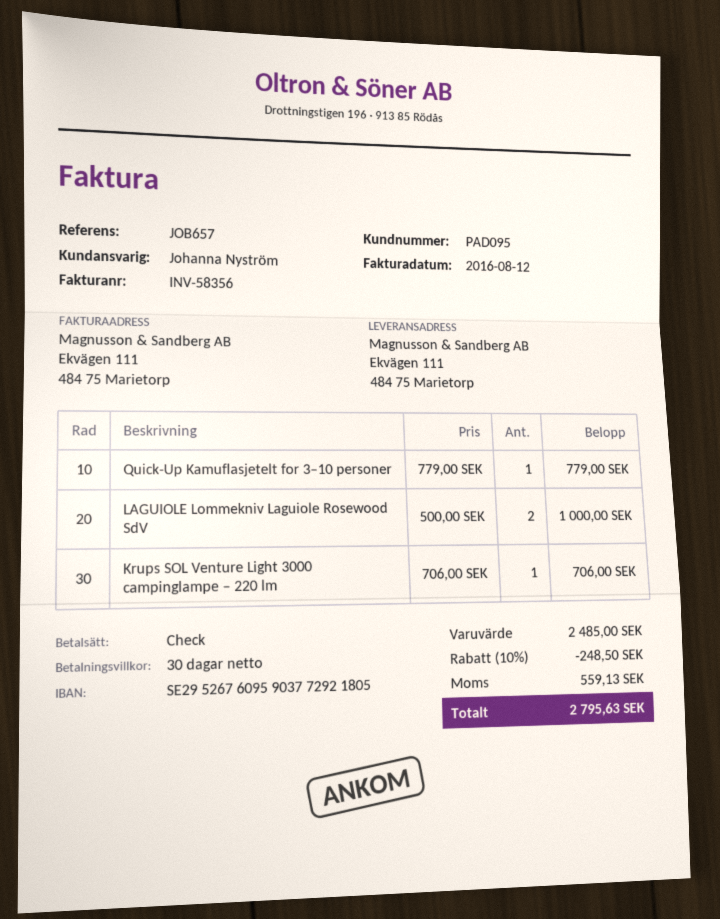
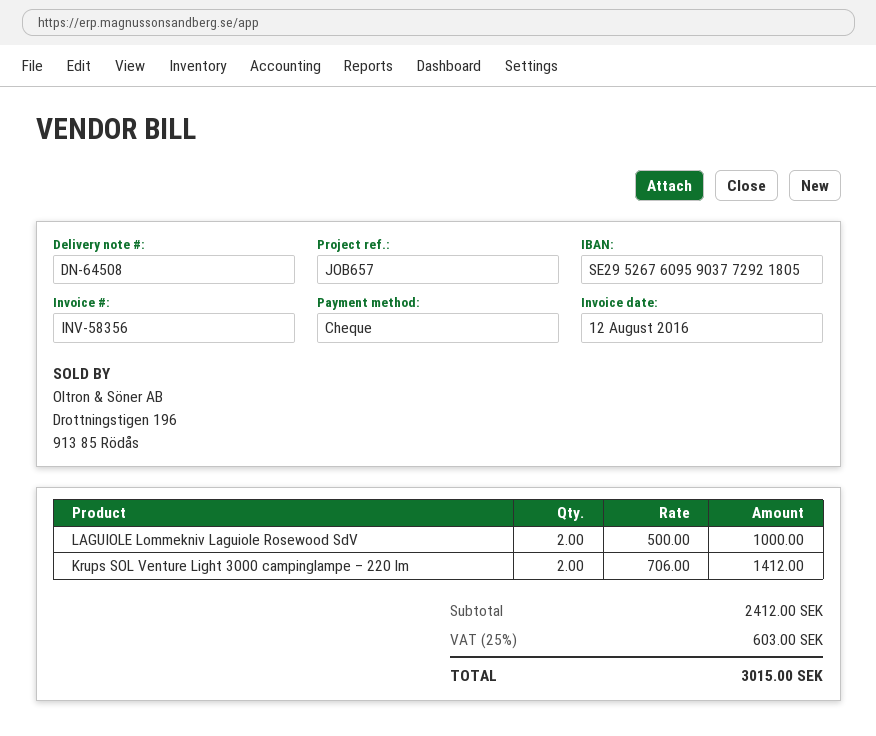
Quick-Up Kamuflasjetelt for 3–10 personer: 1 x 779.00 = 779.00 -> none
Krups SOL Venture Light 3000 campinglampe – 220 lm: 1 x 706.00 = 706.00 -> 2 x 706.00 = 1412.00
subtotal: 2485.00 -> 2412.00
discount: 10% = 248.50 -> none
tax: 559.13 -> 603.00
total: 2795.63 -> 3015.00

